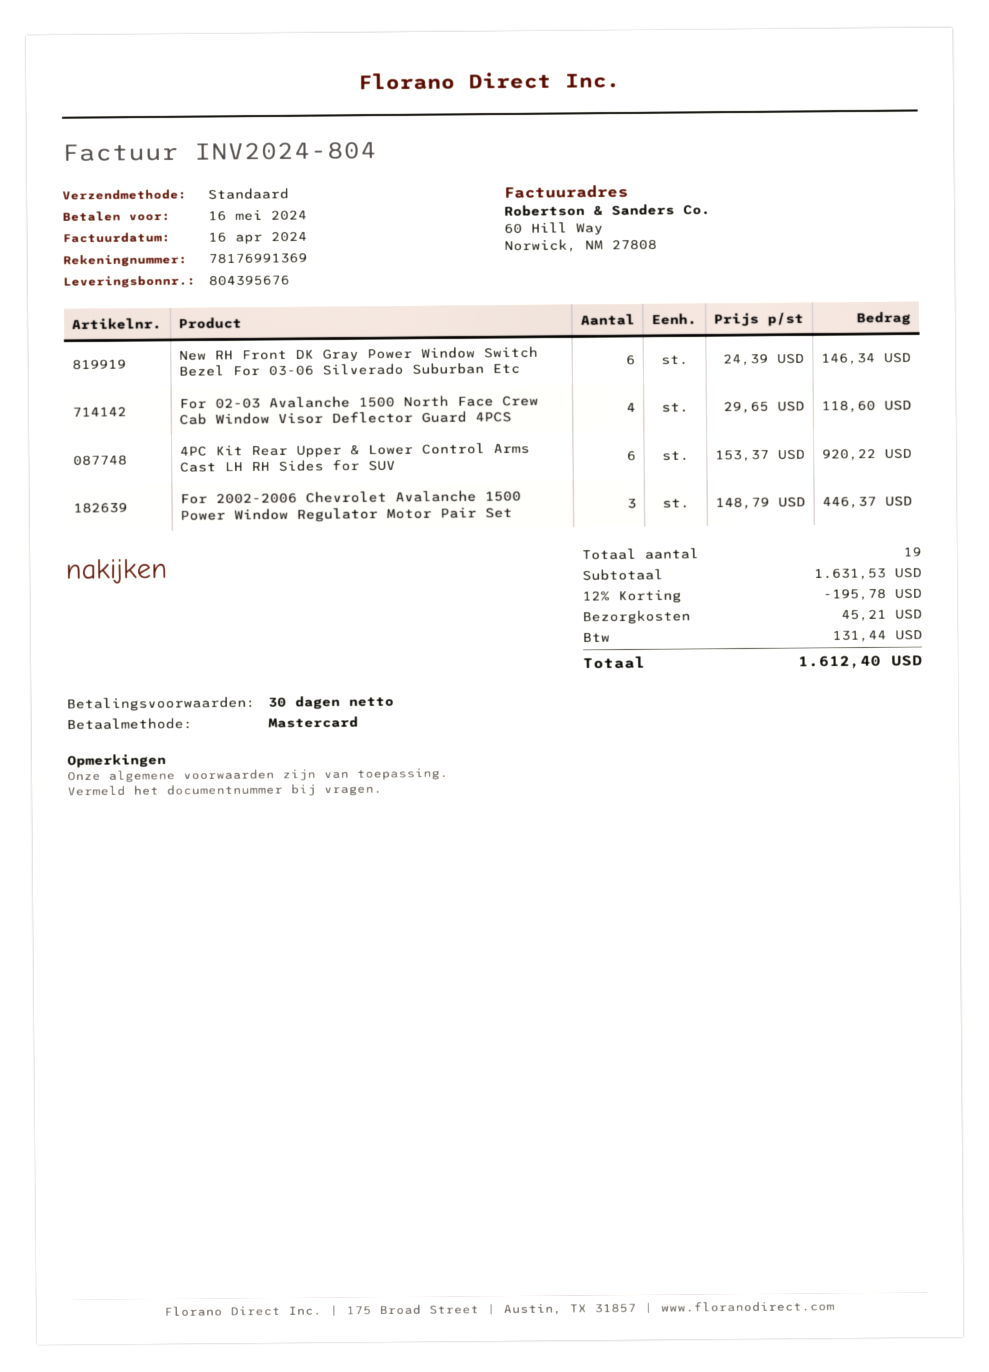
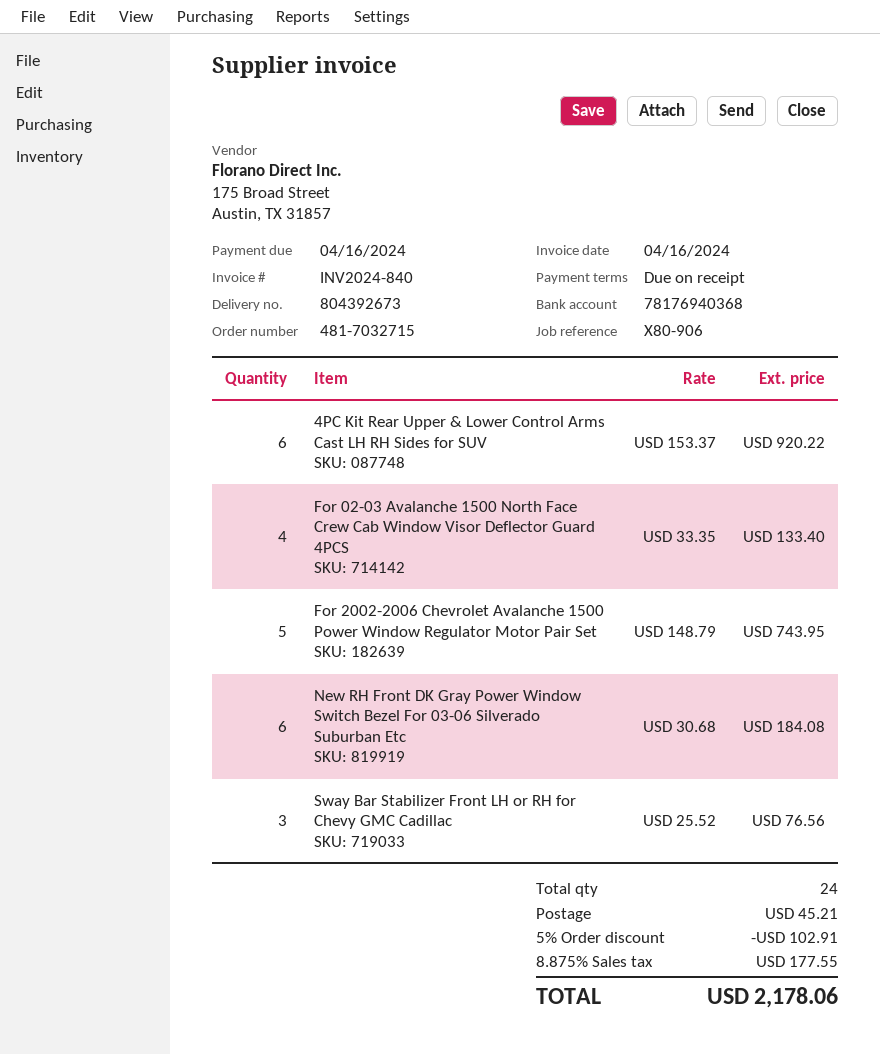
delivery note number: 804395676 -> 804392673
invoice number: INV2024-804 -> INV2024-840
payment terms: 30 days -> on receipt
due date: 2024-05-16 -> 2024-04-16
bank account: 78176991369 -> 78176940368
New RH Front DK Gray Power Window Switch Bezel For 03-06 Silverado Suburban Etc: 6 x 24.39 = 146.34 -> 6 x 30.68 = 184.08
For 02-03 Avalanche 1500 North Face Crew Cab Window Visor Deflector Guard 4PCS: 4 x 29.65 = 118.60 -> 4 x 33.35 = 133.40
For 2002-2006 Chevrolet Avalanche 1500 Power Window Regulator Motor Pair Set: 3 x 148.79 = 446.37 -> 5 x 148.79 = 743.95
Sway Bar Stabilizer Front LH or RH for Chevy GMC Cadillac: none -> 3 x 25.52 = 76.56
total quantity: 19 -> 24
discount: 12% = 195.78 -> 5% = 102.91
tax: 131.44 -> 177.55
total: 1612.40 -> 2178.06

